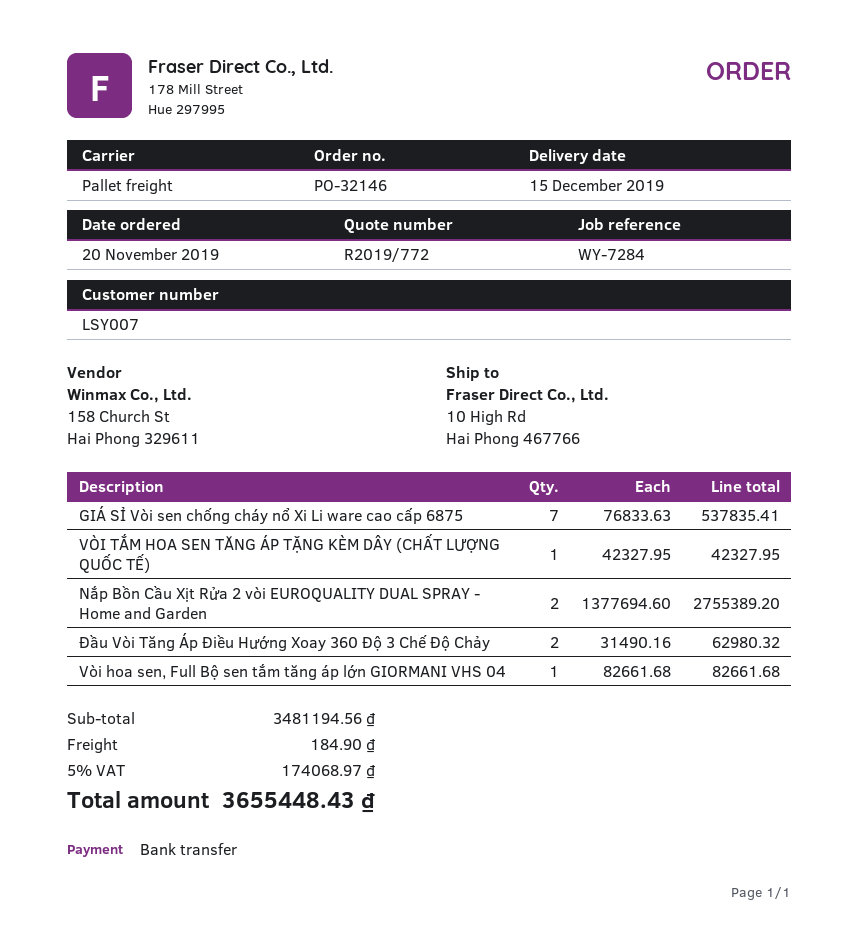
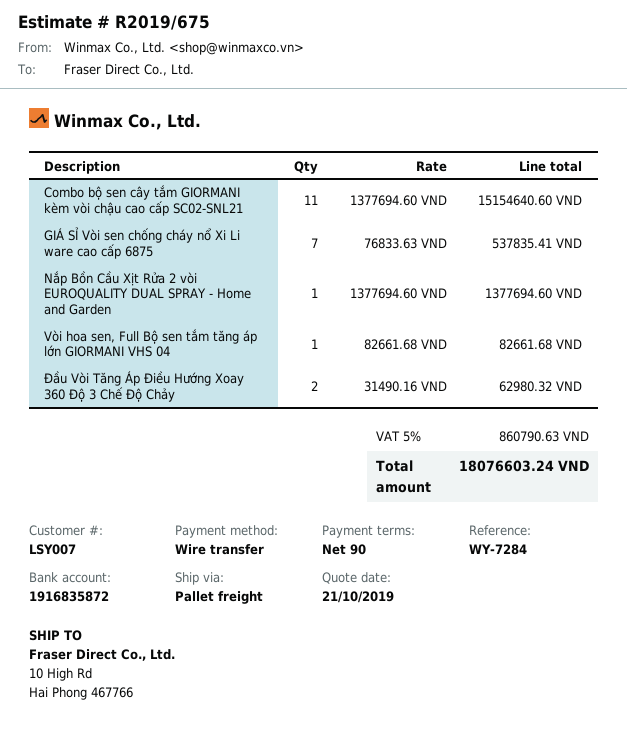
quote number: R2019/772 -> R2019/675
VÒI TẮM HOA SEN TĂNG ÁP TẶNG KÈM DÂY (CHẤT LƯỢNG QUỐC TẾ): 1 x 42327.95 = 42327.95 -> none
Nắp Bồn Cầu Xịt Rửa 2 vòi EUROQUALITY DUAL SPRAY - Home and Garden: 2 x 1377694.60 = 2755389.20 -> 1 x 1377694.60 = 1377694.60
Combo bộ sen cây tắm GIORMANI kèm vòi chậu cao cấp SC02-SNL21: none -> 11 x 1377694.60 = 15154640.60
shipping: 184.90 -> none
tax: 5% = 174068.97 -> 5% = 860790.63
total: 3655448.43 -> 18076603.24

